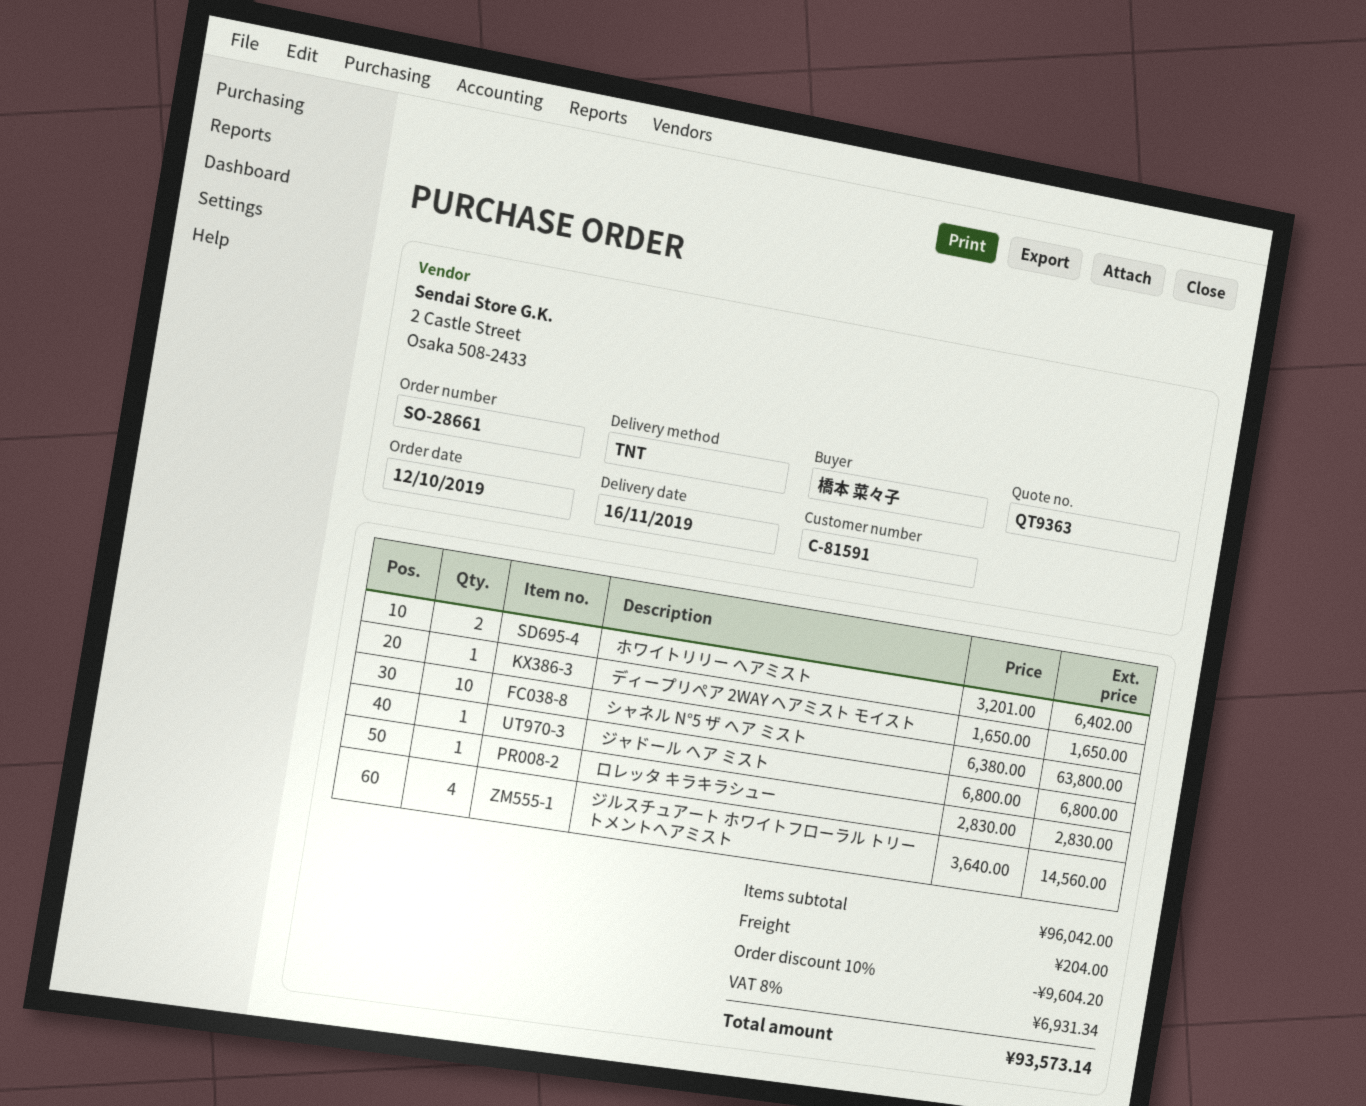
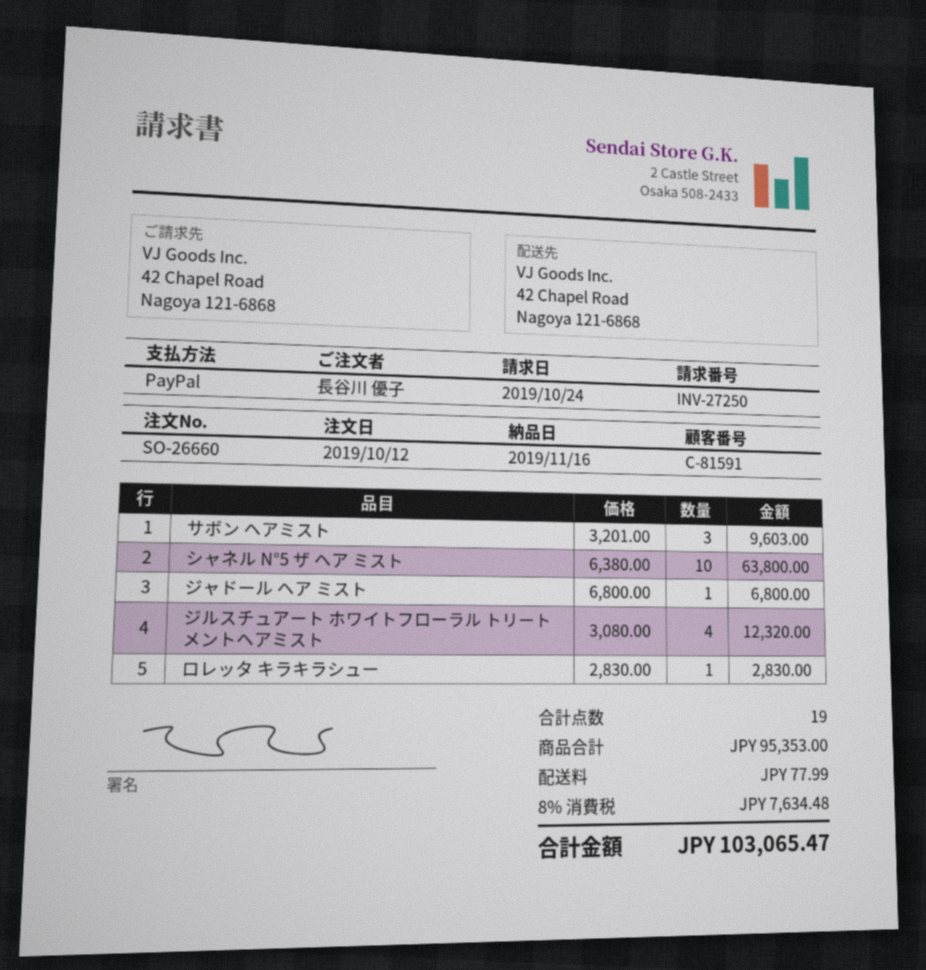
order number: SO-28661 -> SO-26660
ordered by: 橋本 菜々子 -> 長谷川 優子
ホワイトリリー ヘアミスト: 2 x 3201.00 = 6402.00 -> none
ディープリペア 2WAY ヘアミスト モイスト: 1 x 1650.00 = 1650.00 -> none
ジルスチュアート ホワイトフローラル トリートメントヘアミスト: 4 x 3640.00 = 14560.00 -> 4 x 3080.00 = 12320.00
サボン ヘアミスト: none -> 3 x 3201.00 = 9603.00
subtotal: 96042.00 -> 95353.00
discount: 10% = 9604.20 -> none
shipping: 204.00 -> 77.99
tax: 8% = 6931.34 -> 8% = 7634.48
total: 93573.14 -> 103065.47

